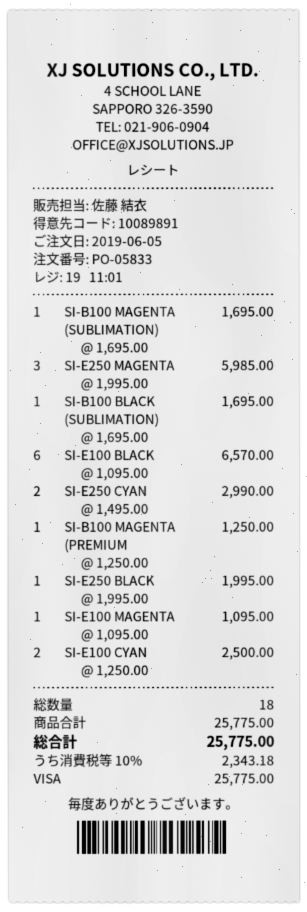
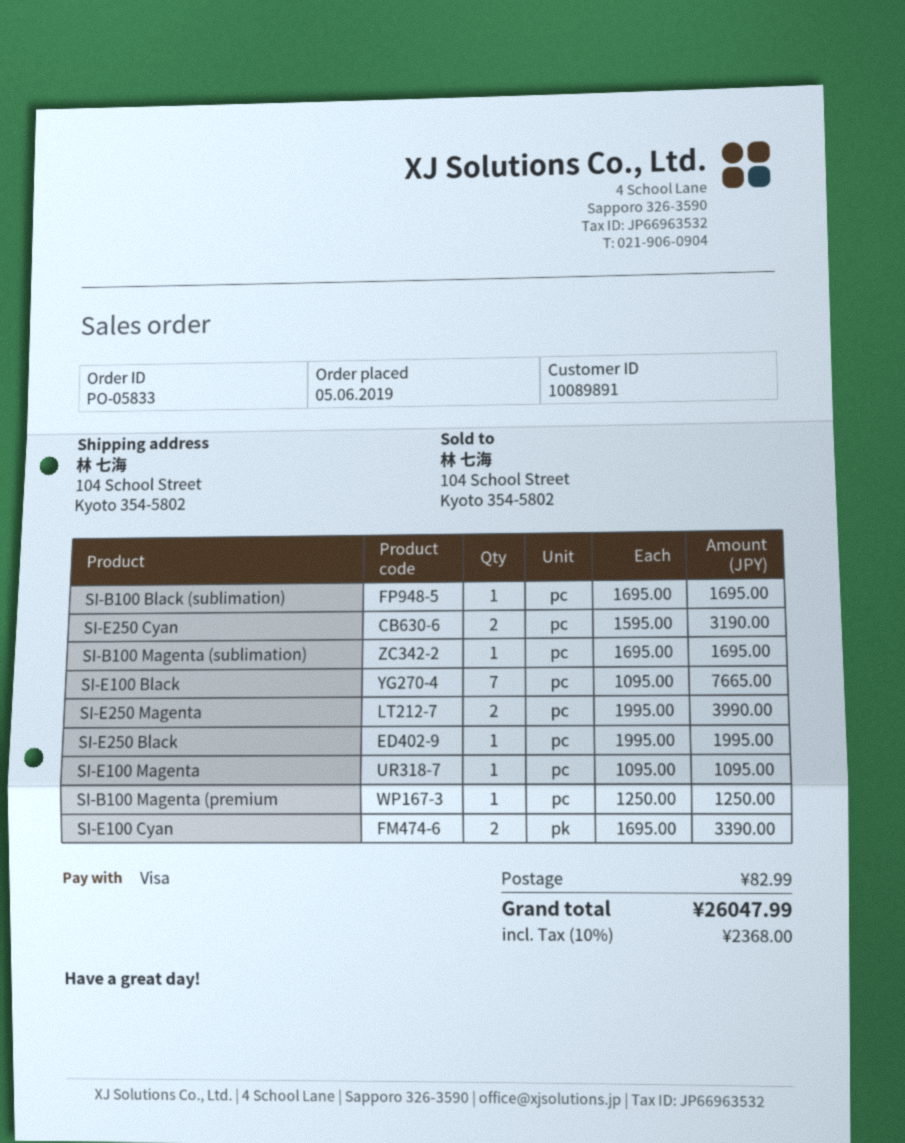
SI-E250 MAGENTA: 3 x 1995.00 = 5985.00 -> 2 x 1995.00 = 3990.00
SI-E100 BLACK: 6 x 1095.00 = 6570.00 -> 7 x 1095.00 = 7665.00
SI-E250 CYAN: 2 x 1495.00 = 2990.00 -> 2 x 1595.00 = 3190.00
SI-E100 CYAN: 2 x 1250.00 = 2500.00 -> 2 x 1695.00 = 3390.00
shipping: none -> 82.99
tax: 10% = 2343.18 -> 10% = 2368.00
total: 25775.00 -> 26047.99

